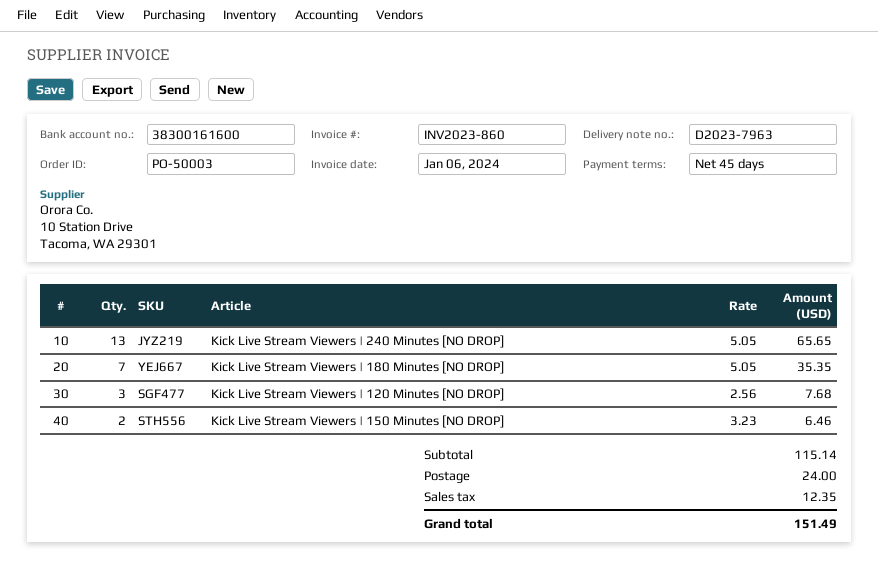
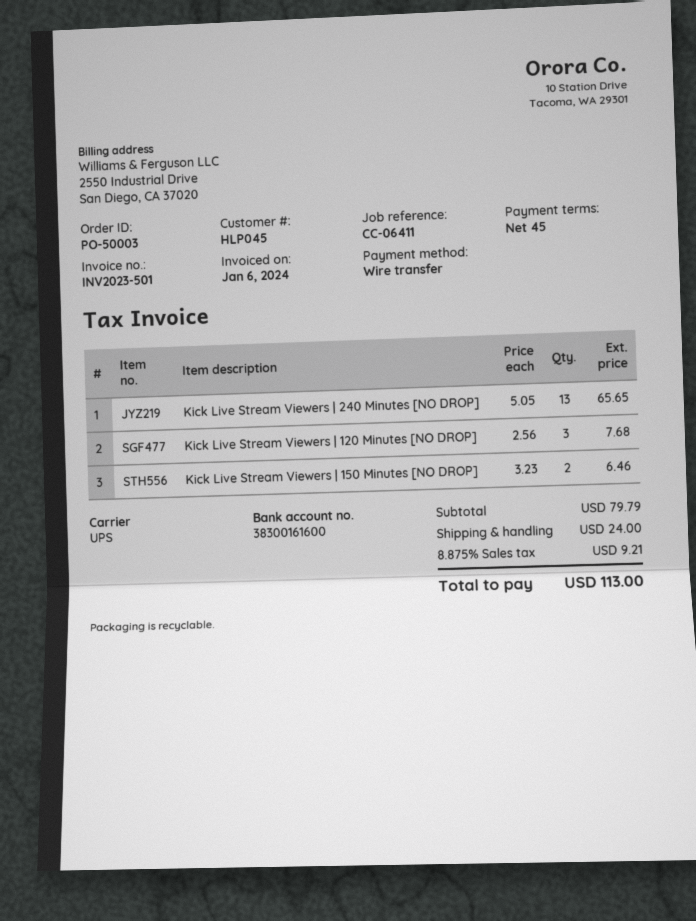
invoice number: INV2023-860 -> INV2023-501
Kick Live Stream Viewers | 180 Minutes [NO DROP]: 7 x 5.05 = 35.35 -> none
subtotal: 115.14 -> 79.79
tax: 12.35 -> 9.21
total: 151.49 -> 113.00

